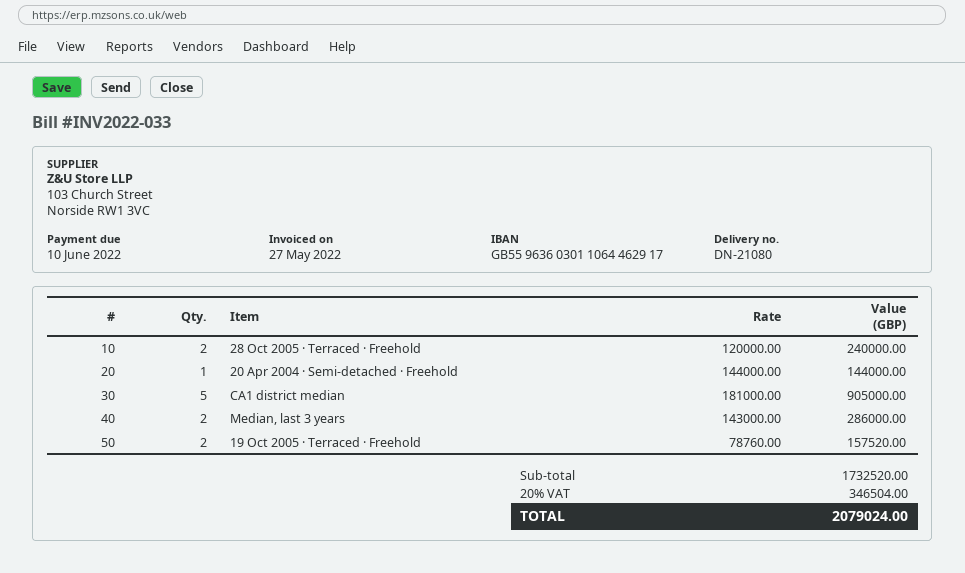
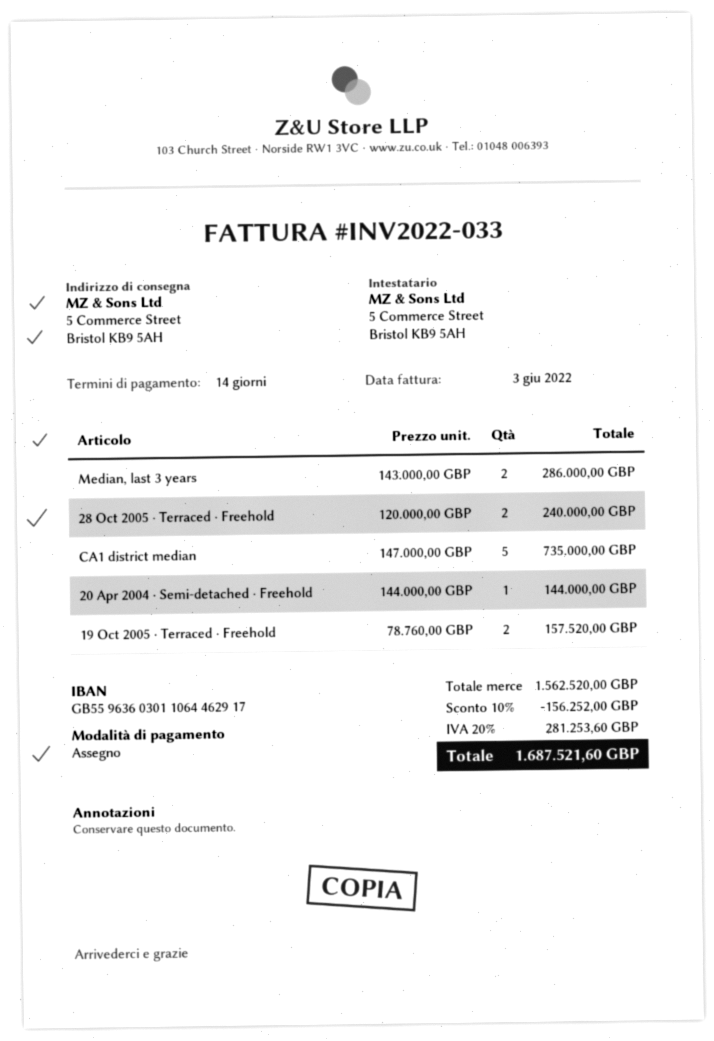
invoice date: 2022-05-27 -> 2022-06-03
CA1 district median: 5 x 181000.00 = 905000.00 -> 5 x 147000.00 = 735000.00
subtotal: 1732520.00 -> 1562520.00
discount: none -> 10% = 156252.00
tax: 20% = 346504.00 -> 20% = 281253.60
total: 2079024.00 -> 1687521.60

